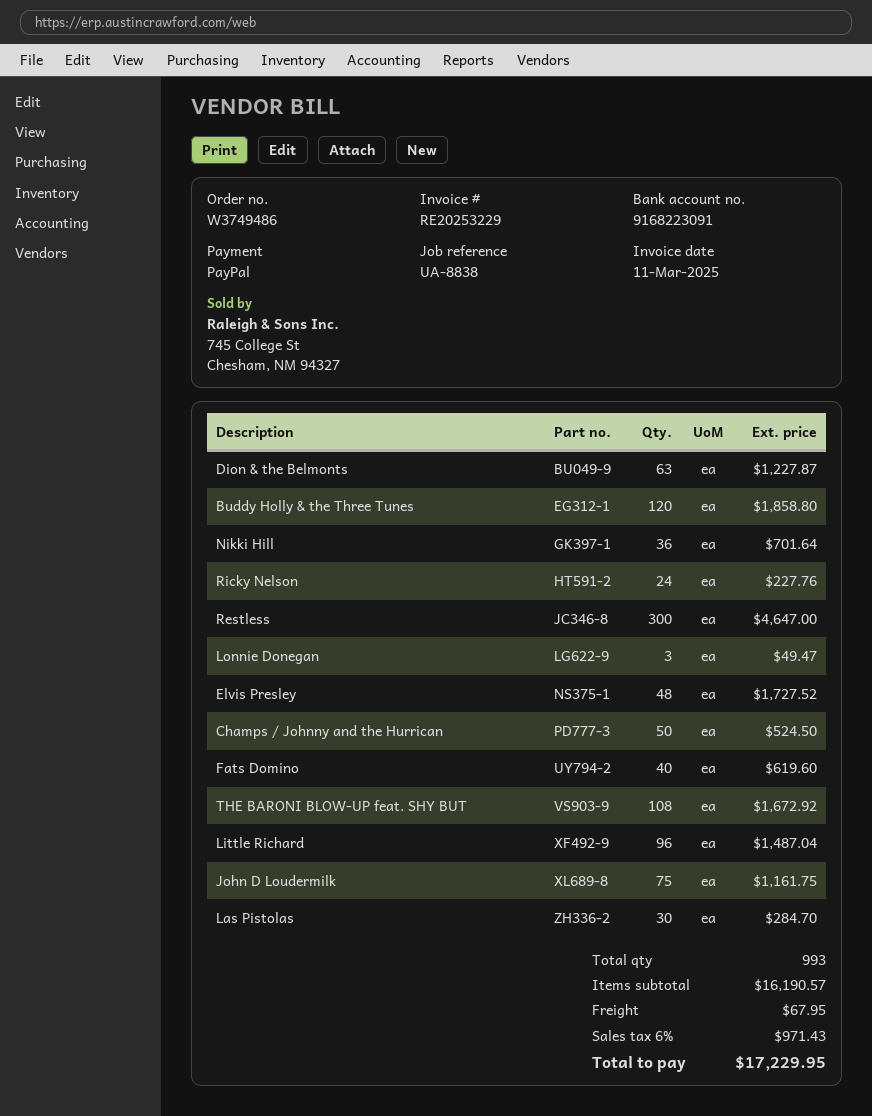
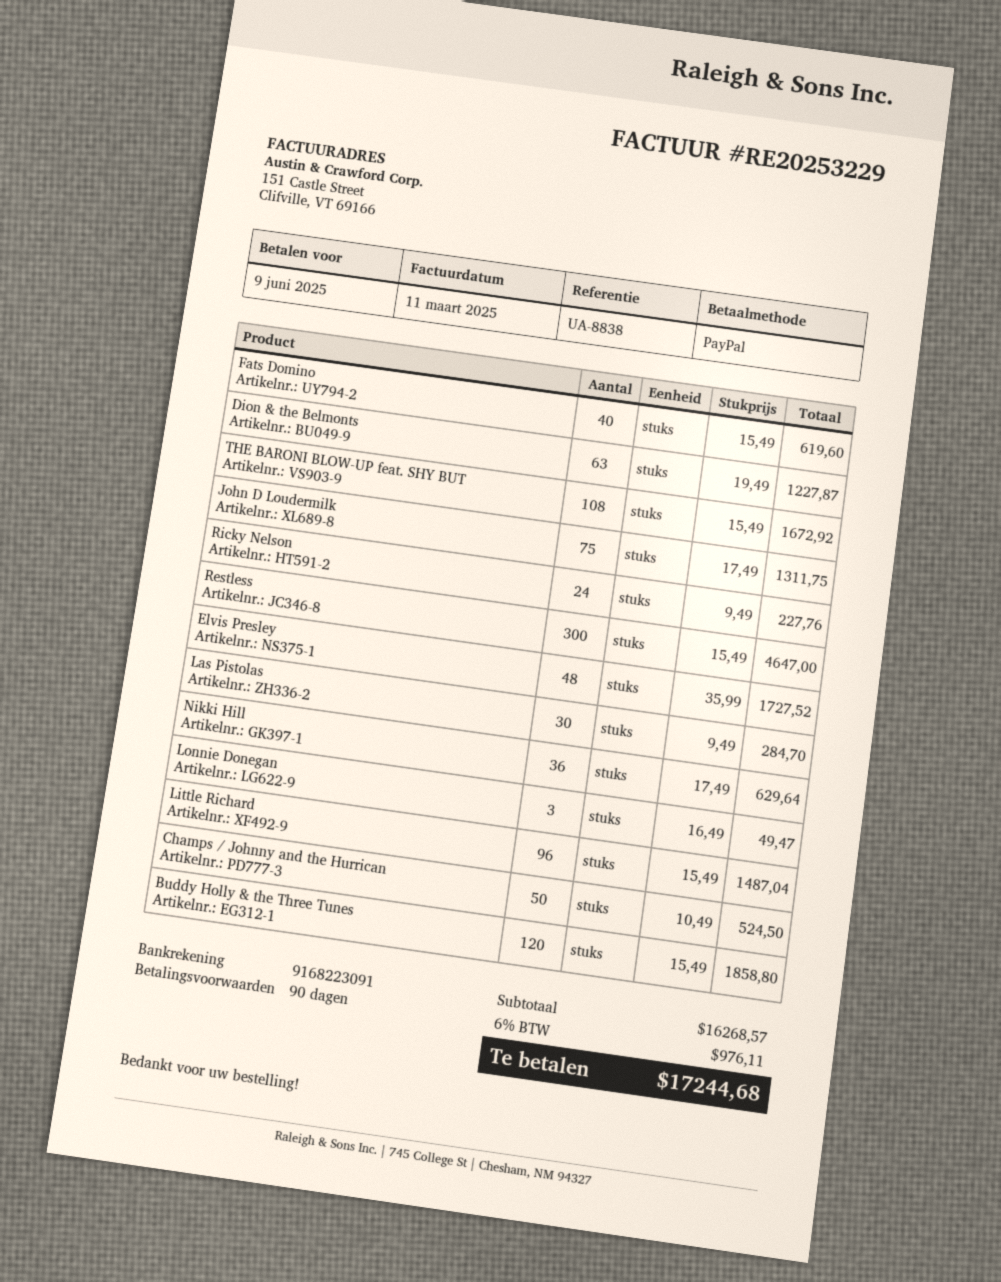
Nikki Hill: 36 for 701.64 -> 36 for 629.64
John D Loudermilk: 75 for 1161.75 -> 75 for 1311.75
subtotal: 16190.57 -> 16268.57
shipping: 67.95 -> none
tax: 6% = 971.43 -> 6% = 976.11
total: 17229.95 -> 17244.68

